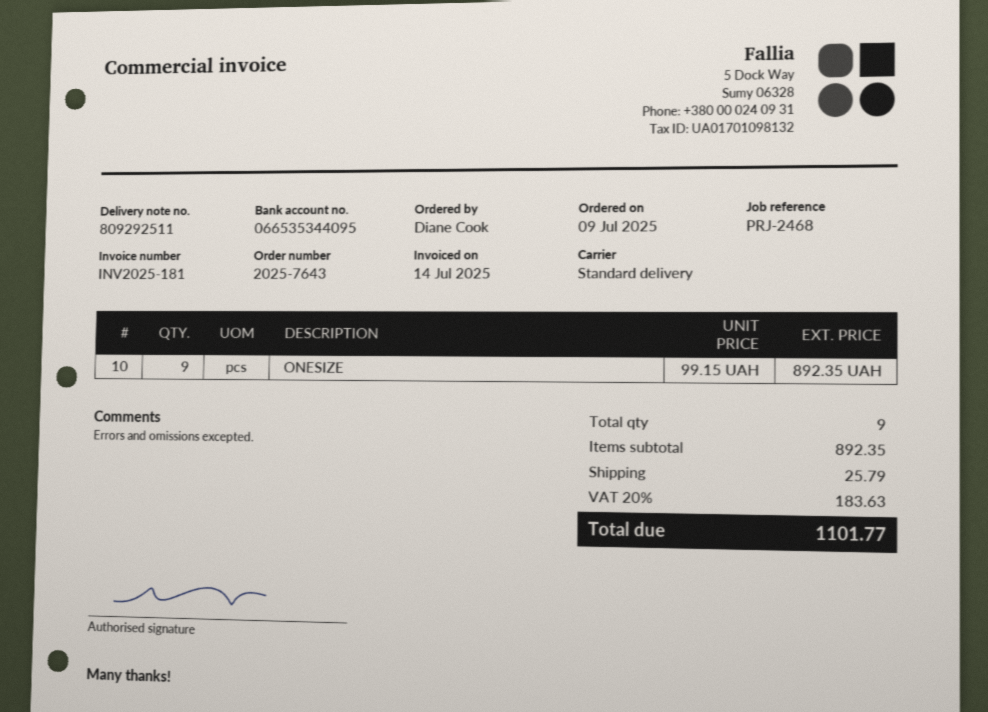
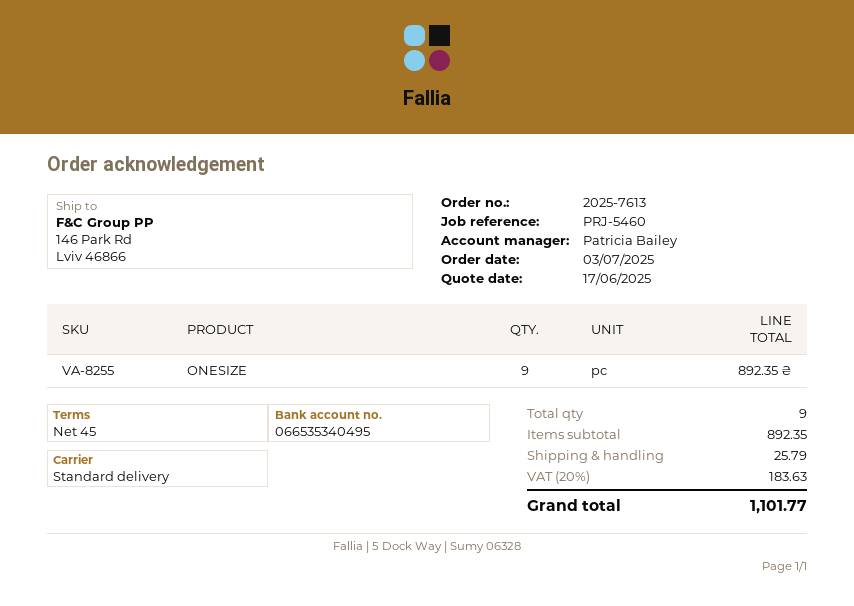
order number: 2025-7643 -> 2025-7613
order date: 2025-07-09 -> 2025-07-03
reference: PRJ-2468 -> PRJ-5460
bank account: 066535344095 -> 066535340495

